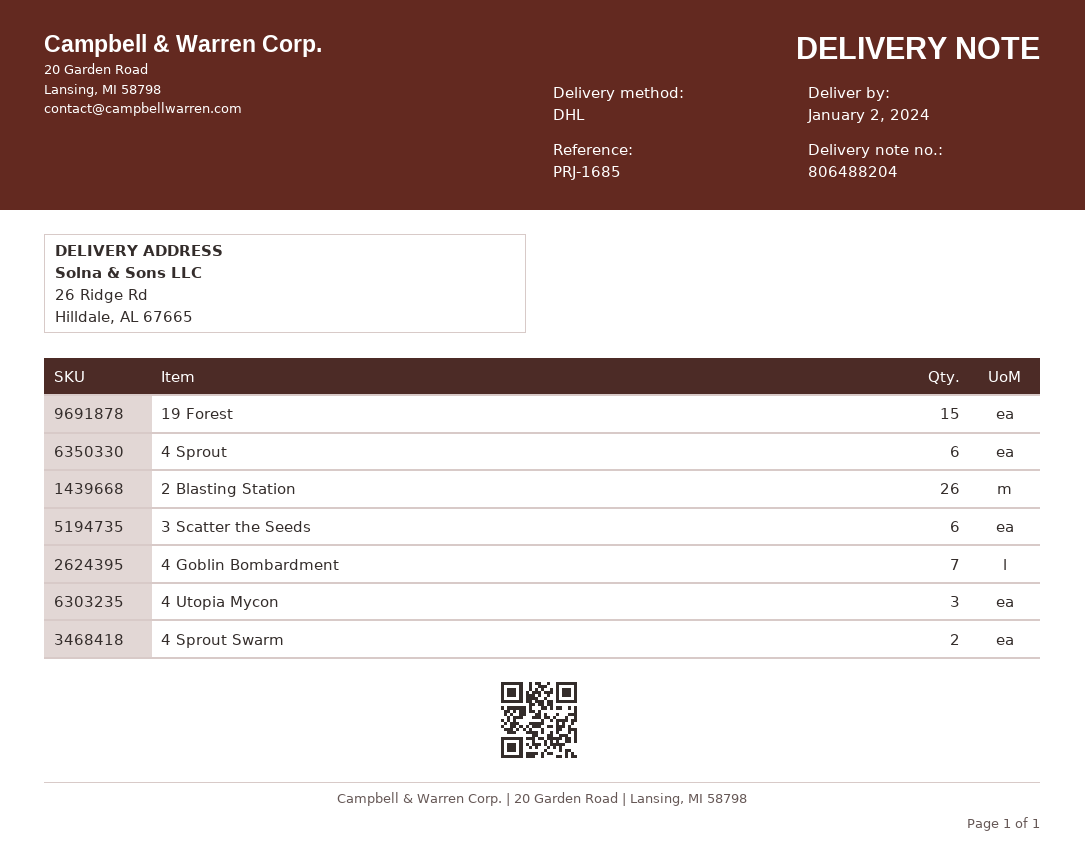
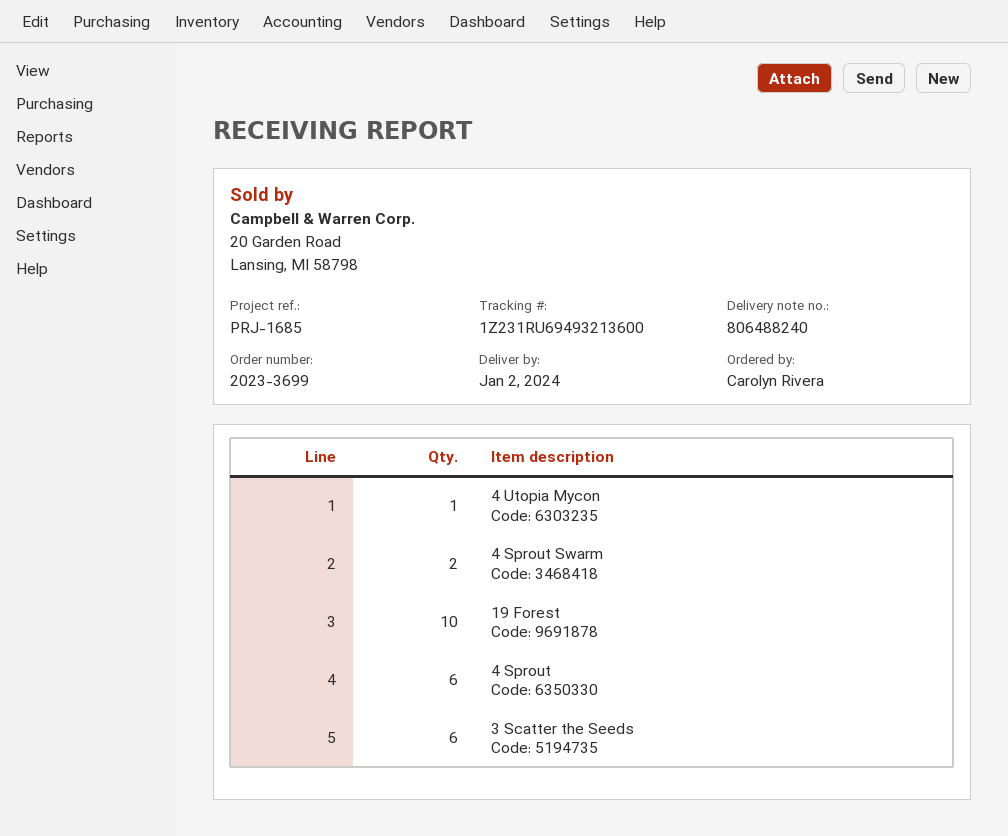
delivery note number: 806488204 -> 806488240
19 Forest: 15 -> 10
2 Blasting Station: 26 -> none
4 Goblin Bombardment: 7 -> none
4 Utopia Mycon: 3 -> 1

